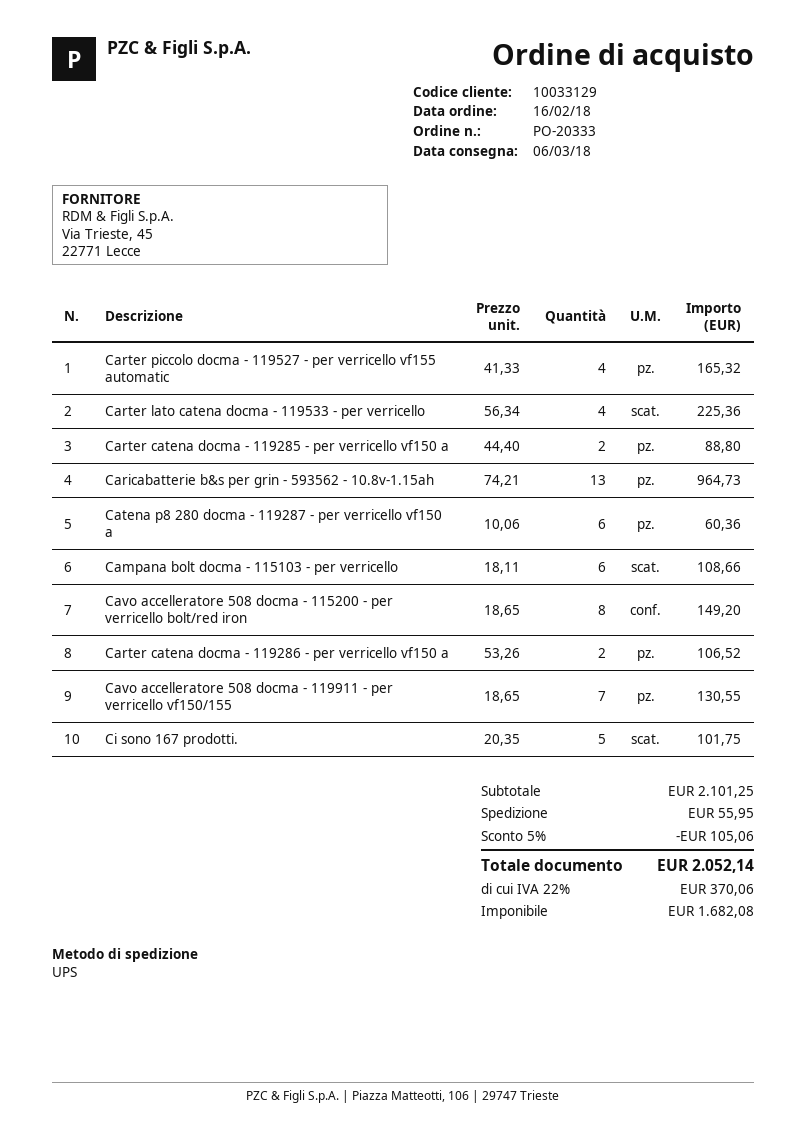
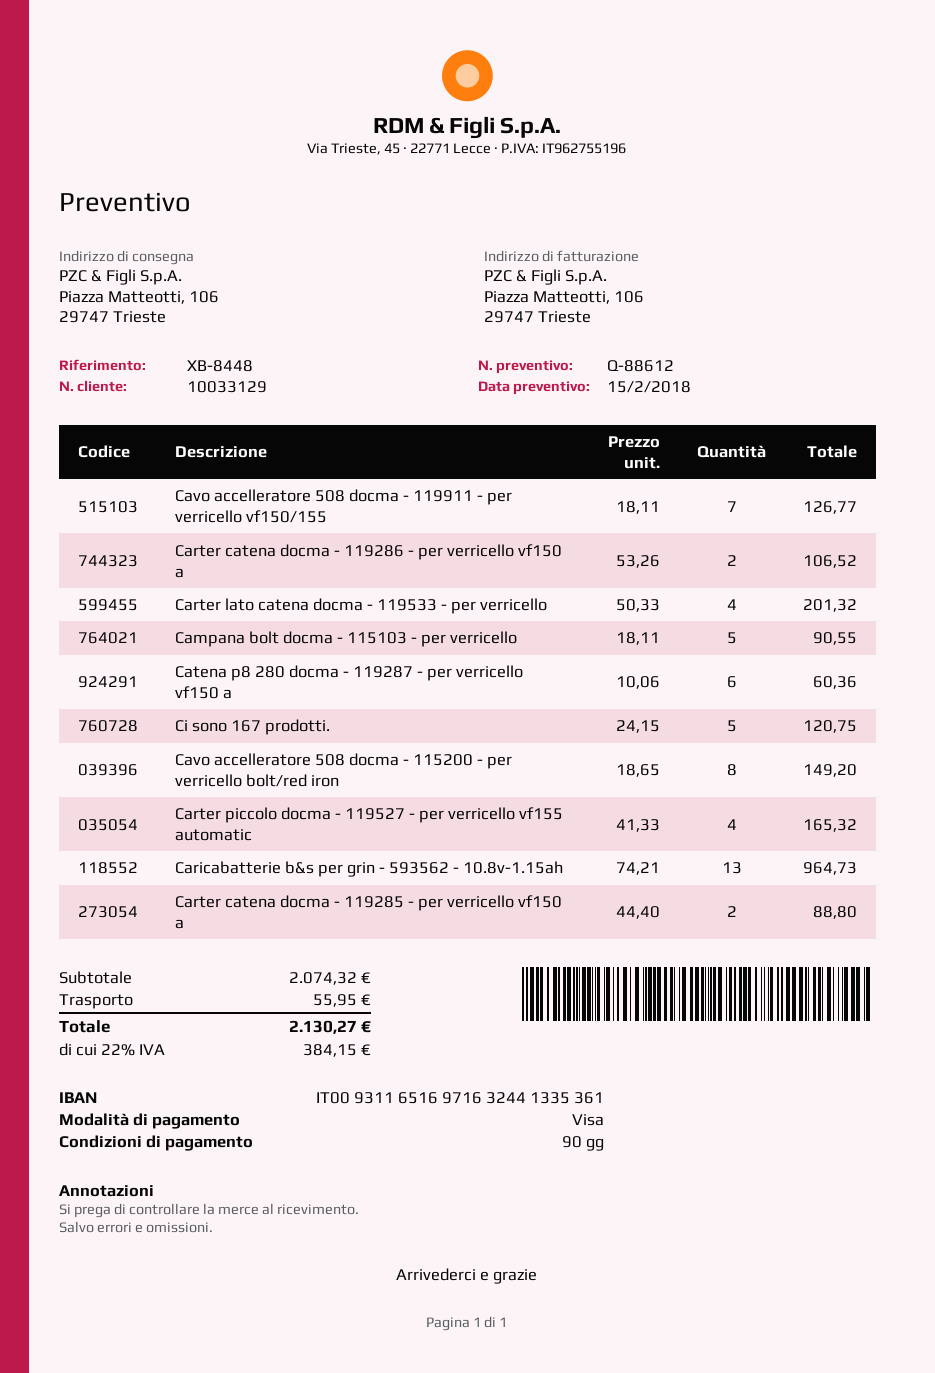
Carter lato catena docma - 119533 - per verricello: 4 x 56.34 = 225.36 -> 4 x 50.33 = 201.32
Campana bolt docma - 115103 - per verricello: 6 x 18.11 = 108.66 -> 5 x 18.11 = 90.55
Cavo accelleratore 508 docma - 119911 - per verricello vf150/155: 7 x 18.65 = 130.55 -> 7 x 18.11 = 126.77
Ci sono 167 prodotti.: 5 x 20.35 = 101.75 -> 5 x 24.15 = 120.75
subtotal: 2101.25 -> 2074.32
discount: 5% = 105.06 -> none
tax: 22% = 370.06 -> 22% = 384.15
total: 2052.14 -> 2130.27

